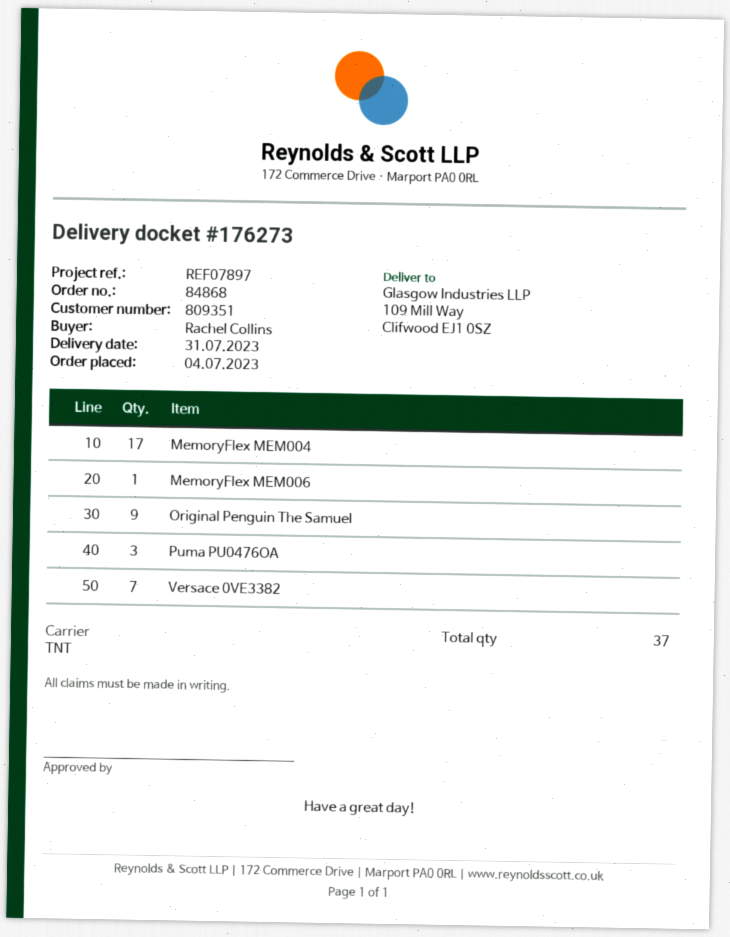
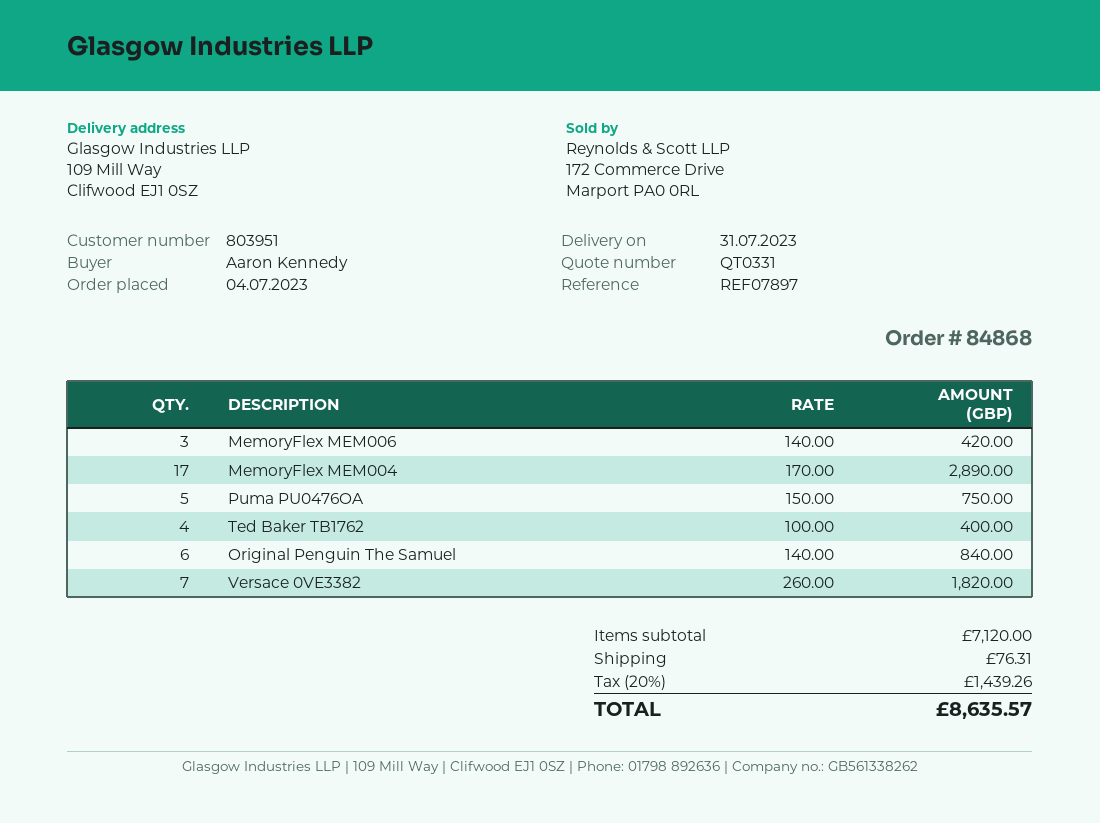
customer number: 809351 -> 803951
ordered by: Rachel Collins -> Aaron Kennedy
MemoryFlex MEM006: 1 -> 3
Original Penguin The Samuel: 9 -> 6
Puma PU0476OA: 3 -> 5
Ted Baker TB1762: none -> 4

